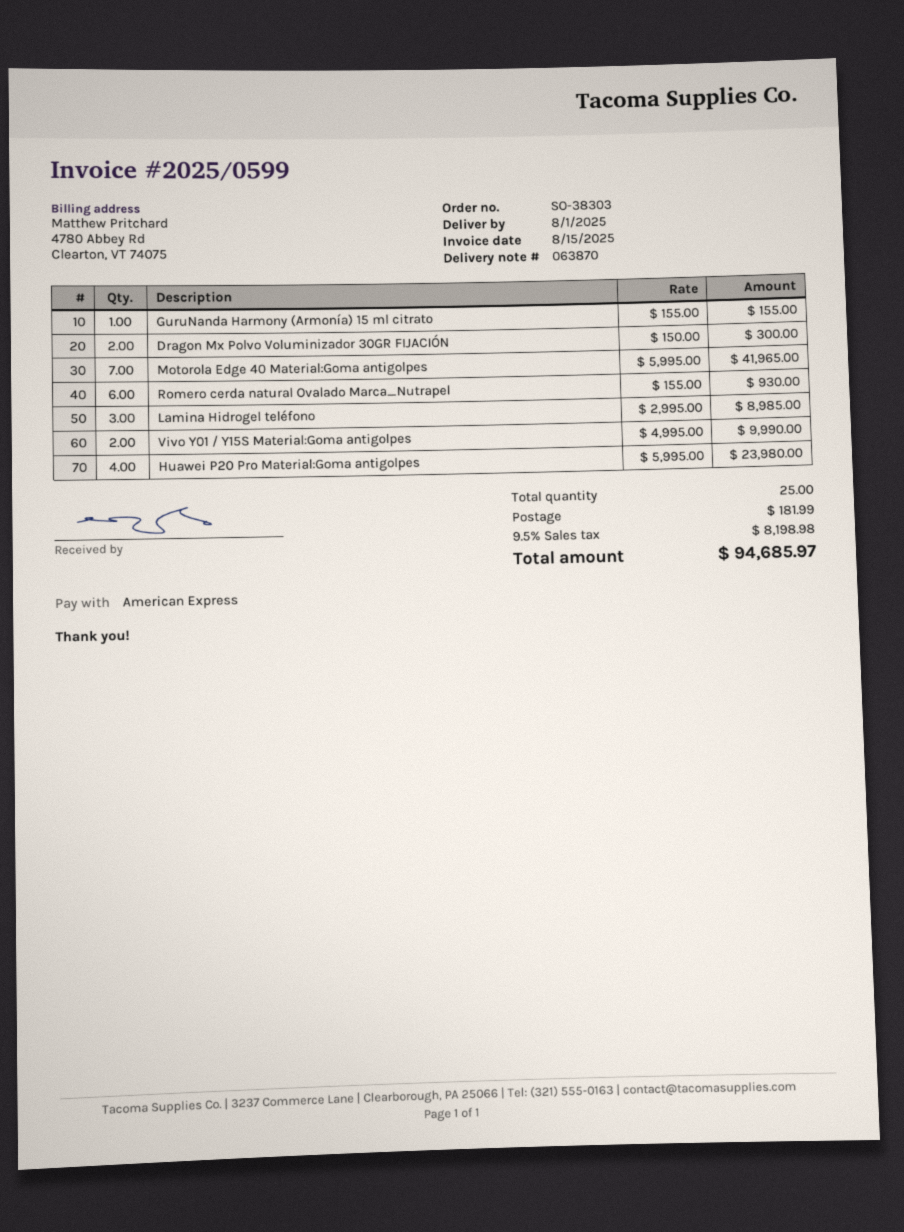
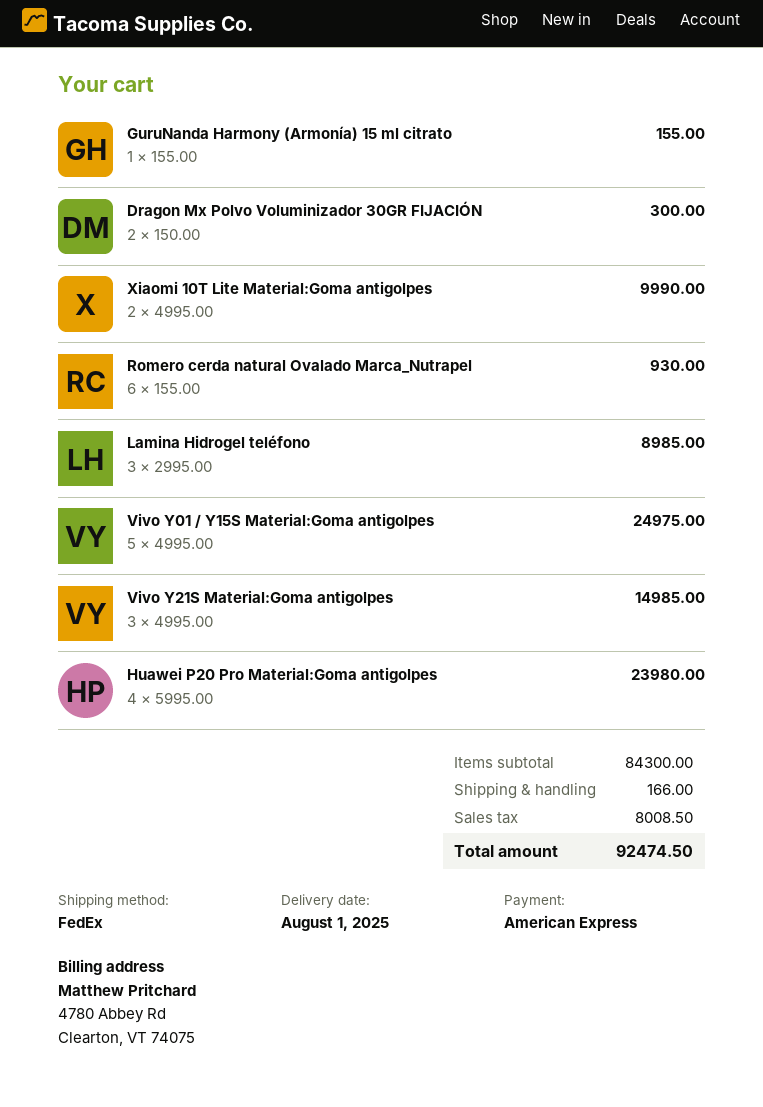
Motorola Edge 40 Material:Goma antigolpes: 7 x 5995.00 = 41965.00 -> none
Vivo Y01 / Y15S Material:Goma antigolpes: 2 x 4995.00 = 9990.00 -> 5 x 4995.00 = 24975.00
Xiaomi 10T Lite Material:Goma antigolpes: none -> 2 x 4995.00 = 9990.00
Vivo Y21S Material:Goma antigolpes: none -> 3 x 4995.00 = 14985.00
shipping: 181.99 -> 166.00
tax: 8198.98 -> 8008.50
total: 94685.97 -> 92474.50

